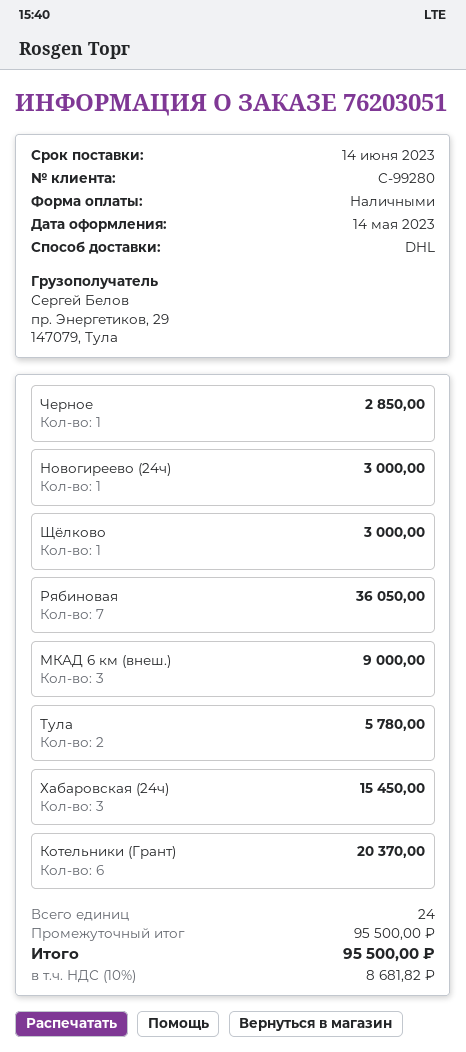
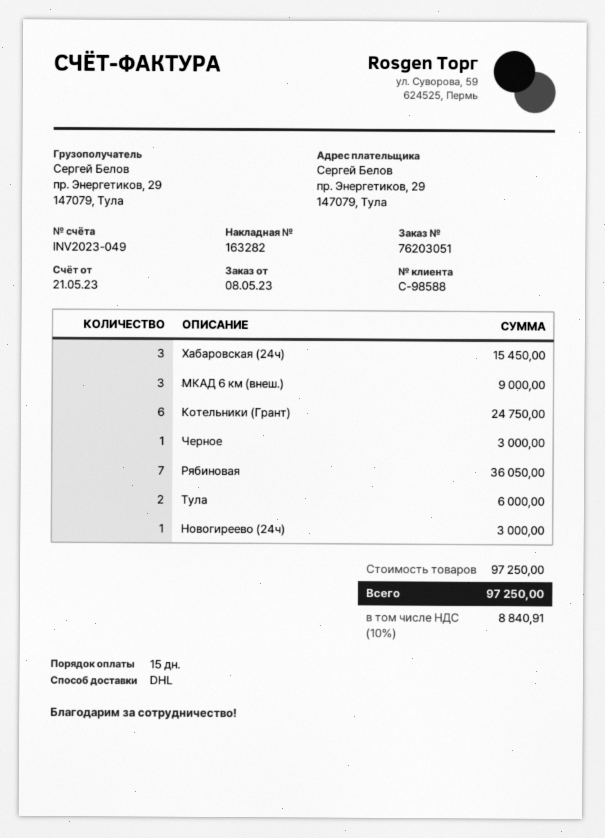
order date: 2023-05-14 -> 2023-05-08
customer number: C-99280 -> C-98588
Черное: 1 for 2850.00 -> 1 for 3000.00
Щёлково: 1 for 3000.00 -> none
Тула: 2 for 5780.00 -> 2 for 6000.00
Котельники (Грант): 6 for 20370.00 -> 6 for 24750.00
subtotal: 95500.00 -> 97250.00
tax: 10% = 8681.82 -> 10% = 8840.91
total: 95500.00 -> 97250.00

